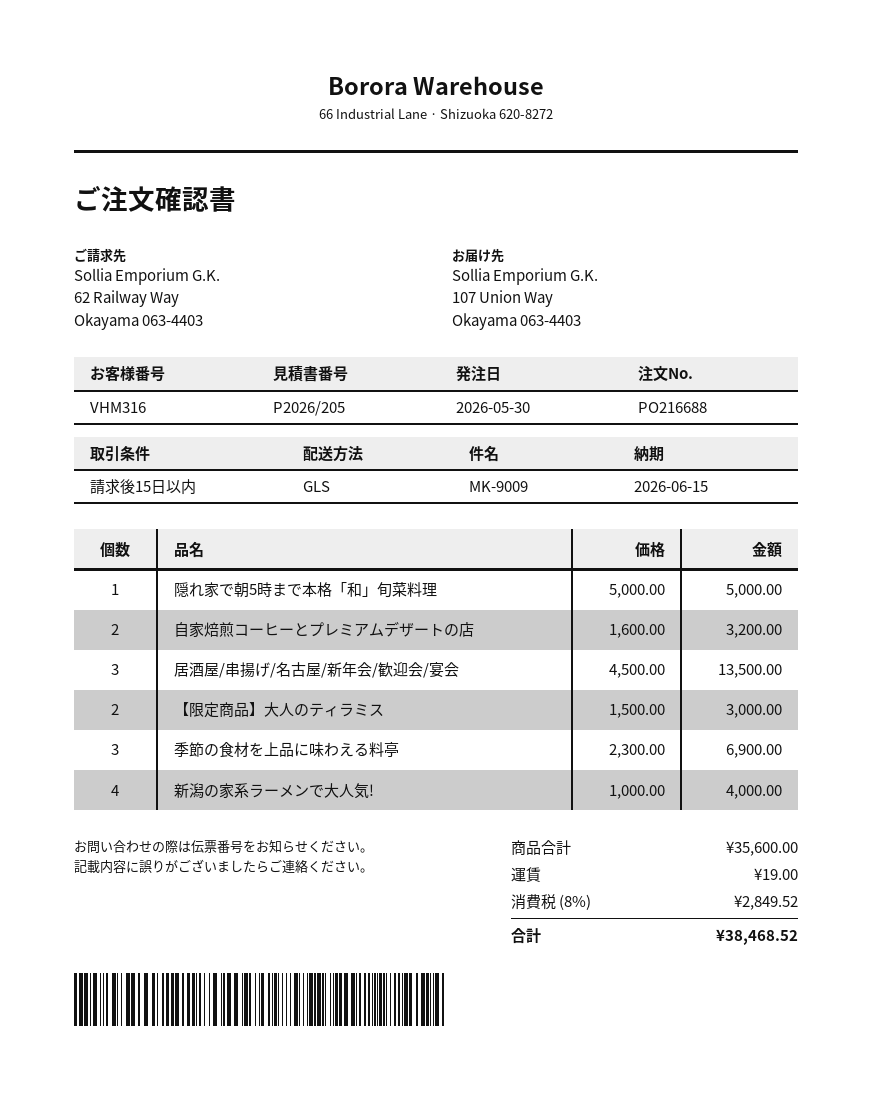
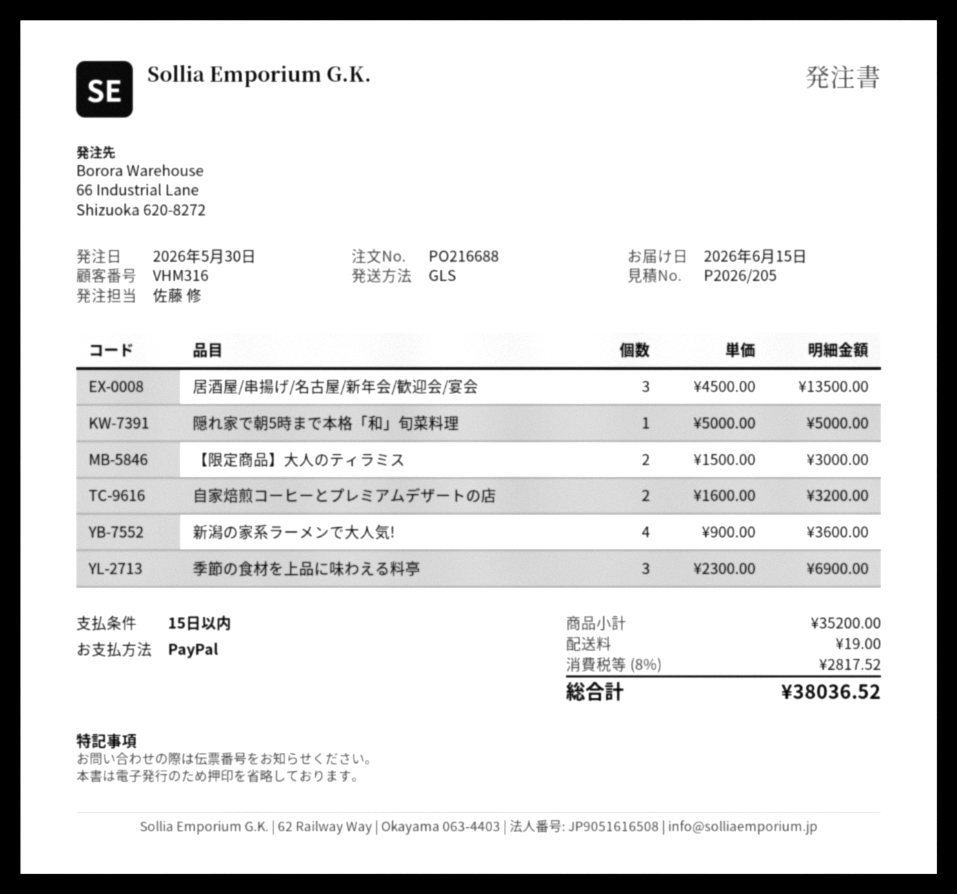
新潟の家系ラーメンで大人気!: 4 x 1000.00 = 4000.00 -> 4 x 900.00 = 3600.00
subtotal: 35600.00 -> 35200.00
tax: 8% = 2849.52 -> 8% = 2817.52
total: 38468.52 -> 38036.52

